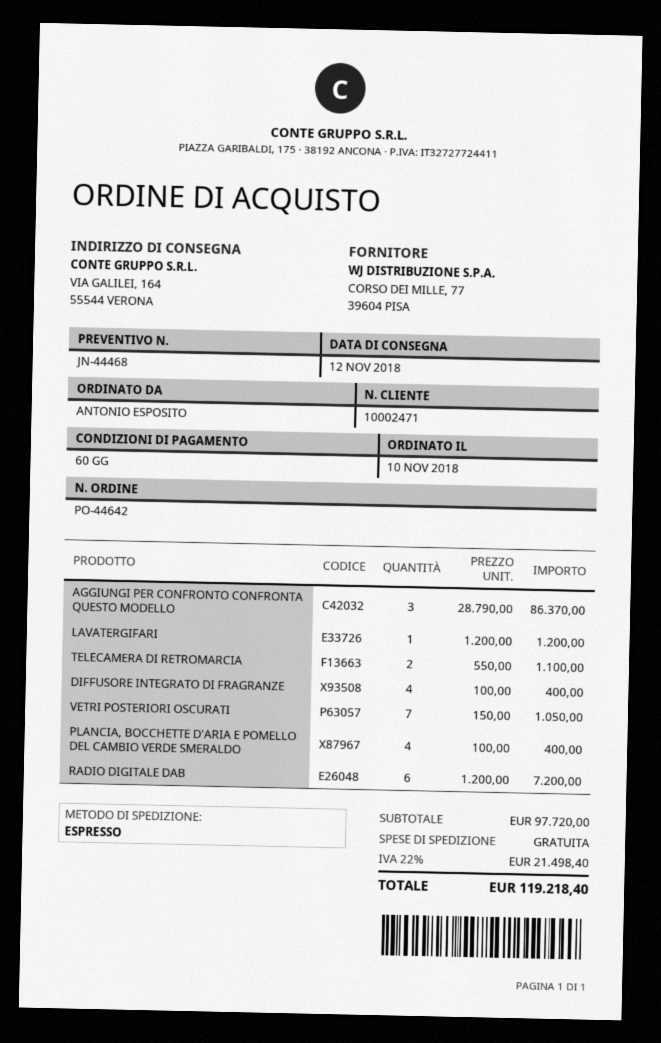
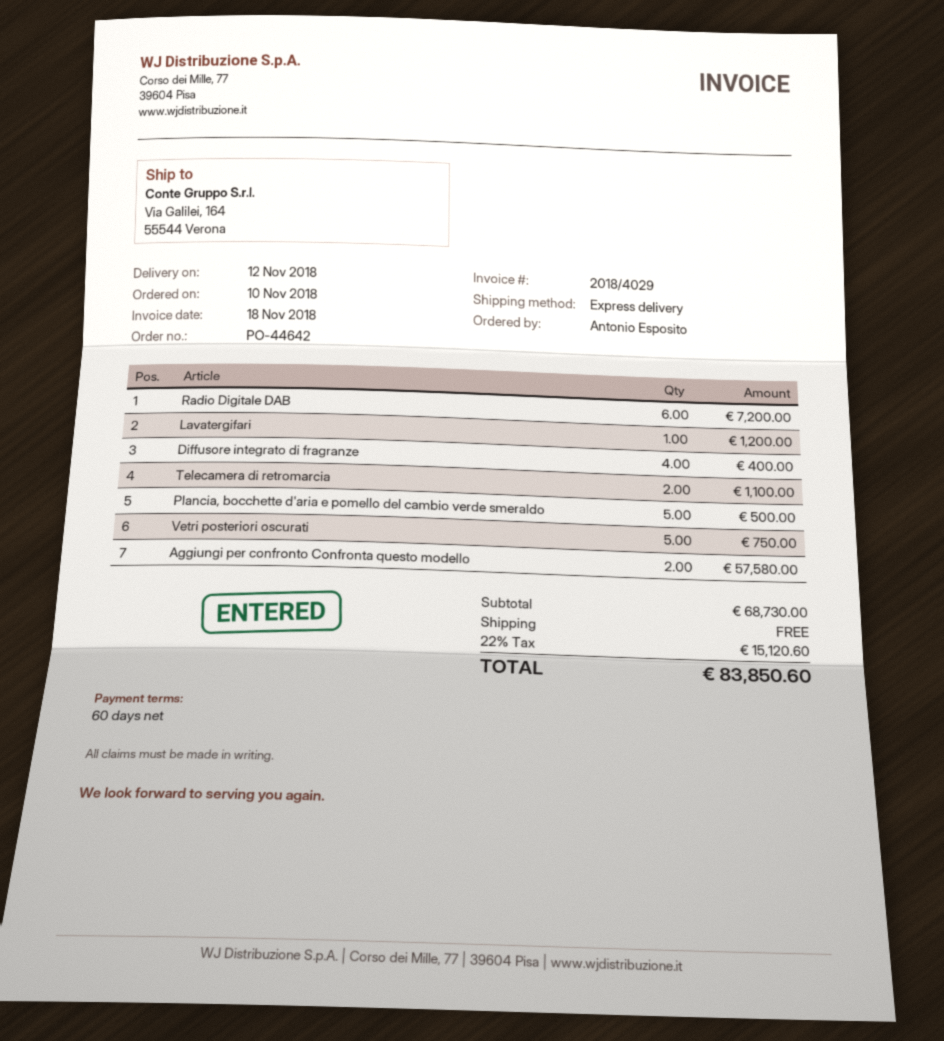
AGGIUNGI PER CONFRONTO CONFRONTA QUESTO MODELLO: 3 for 86370.00 -> 2 for 57580.00
VETRI POSTERIORI OSCURATI: 7 for 1050.00 -> 5 for 750.00
PLANCIA, BOCCHETTE D'ARIA E POMELLO DEL CAMBIO VERDE SMERALDO: 4 for 400.00 -> 5 for 500.00
subtotal: 97720.00 -> 68730.00
tax: 22% = 21498.40 -> 22% = 15120.60
total: 119218.40 -> 83850.60

